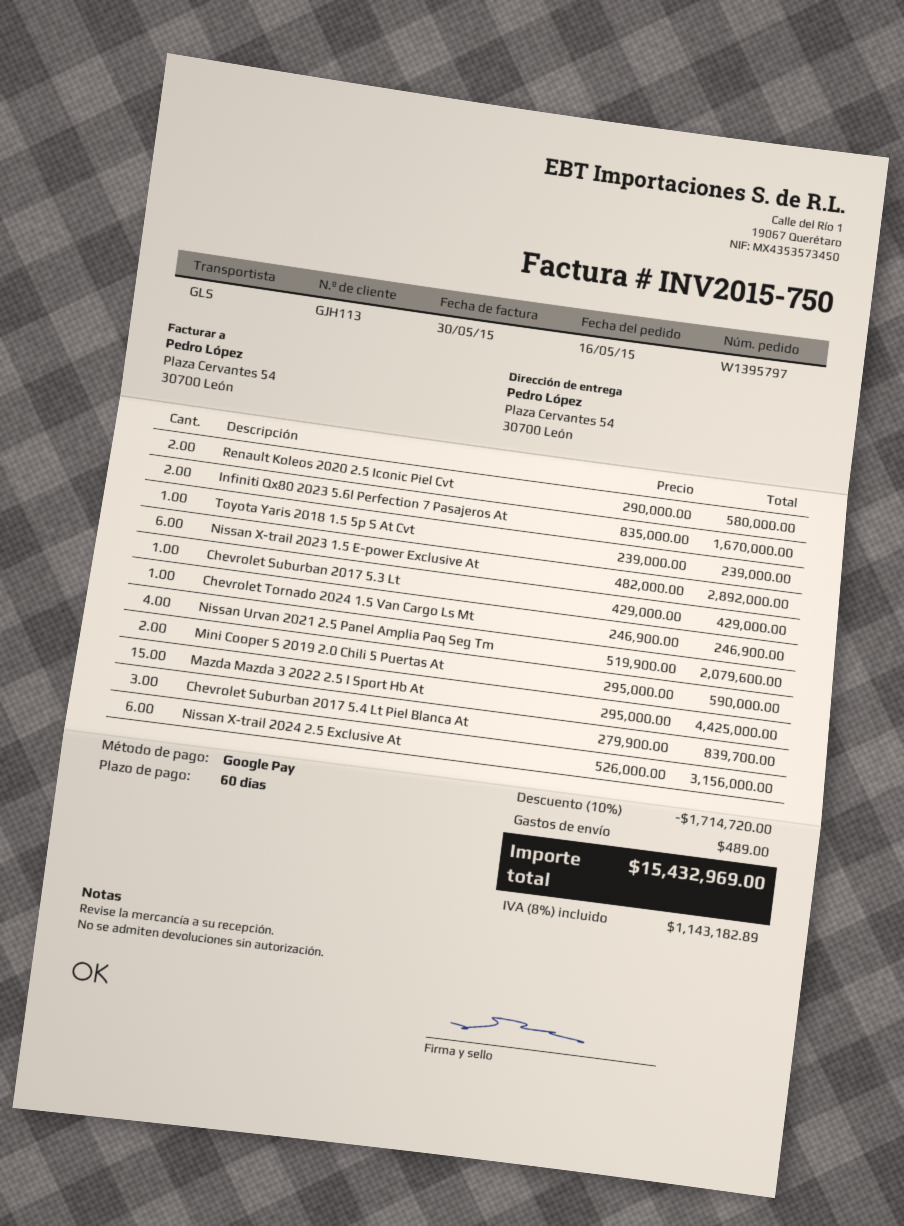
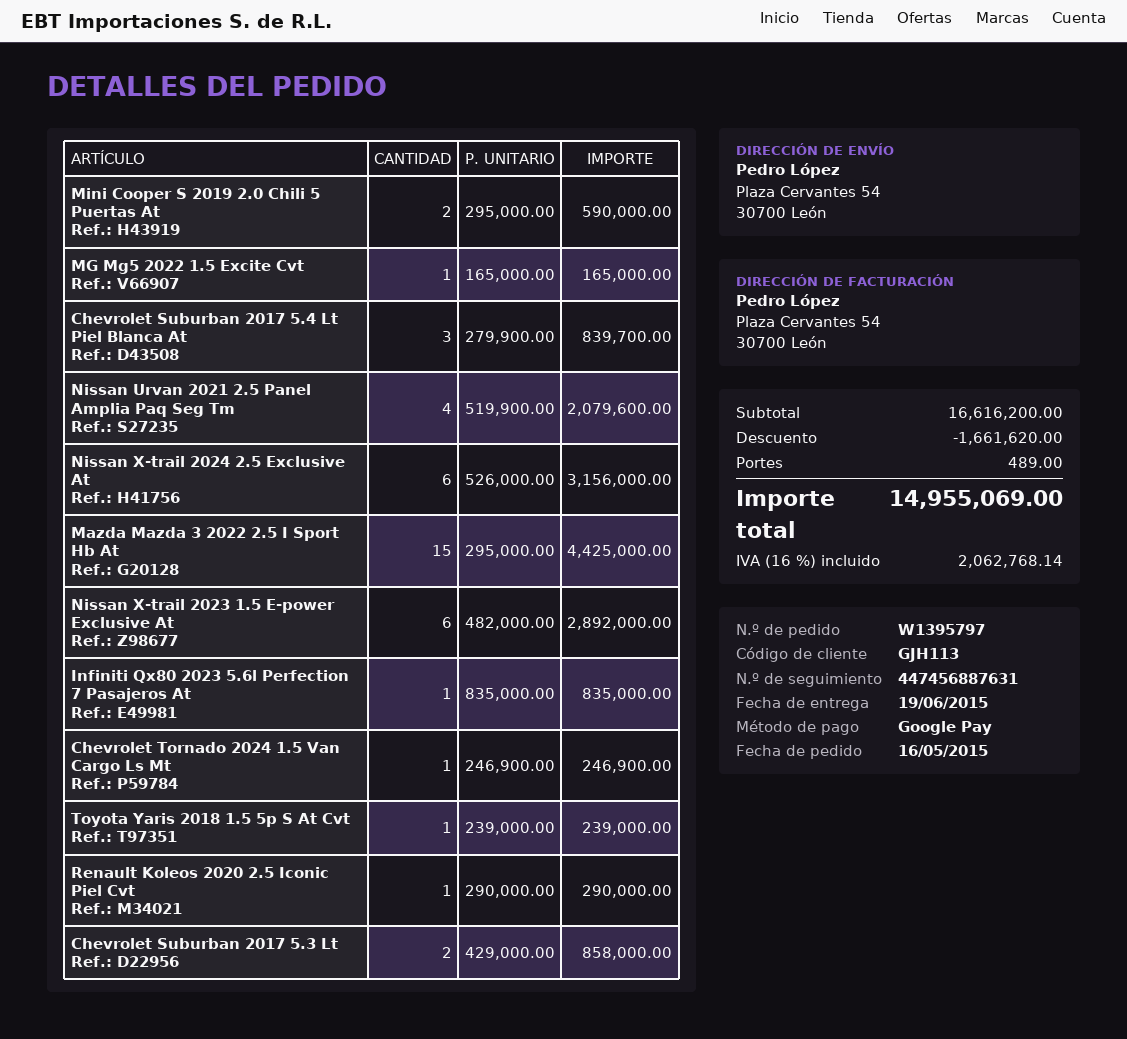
Renault Koleos 2020 2.5 Iconic Piel Cvt: 2 x 290000.00 = 580000.00 -> 1 x 290000.00 = 290000.00
Infiniti Qx80 2023 5.6l Perfection 7 Pasajeros At: 2 x 835000.00 = 1670000.00 -> 1 x 835000.00 = 835000.00
Chevrolet Suburban 2017 5.3 Lt: 1 x 429000.00 = 429000.00 -> 2 x 429000.00 = 858000.00
MG Mg5 2022 1.5 Excite Cvt: none -> 1 x 165000.00 = 165000.00
discount: 1714720.00 -> 1661620.00
tax: 8% = 1143182.89 -> 16% = 2062768.14
total: 15432969.00 -> 14955069.00

